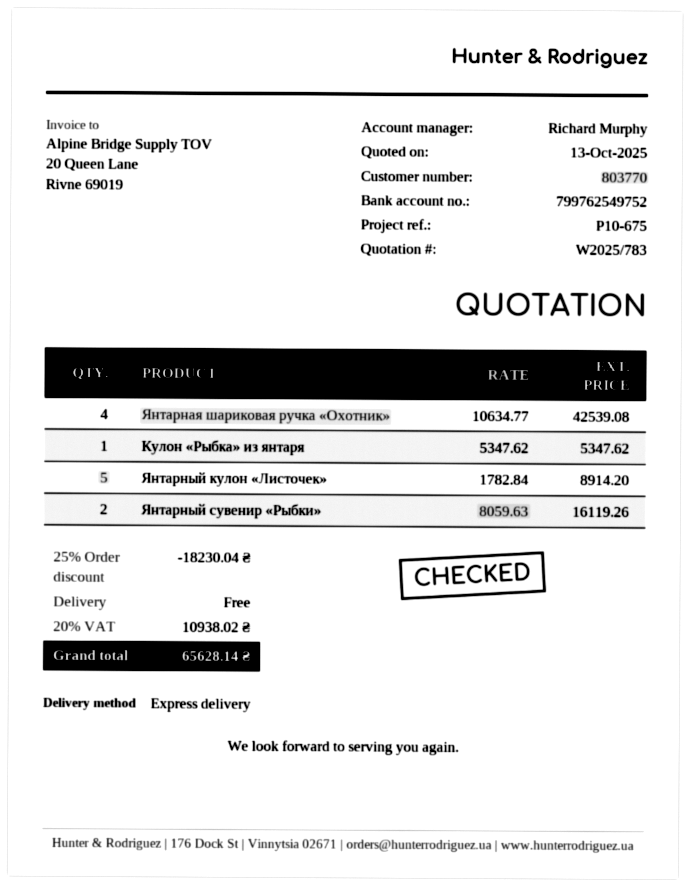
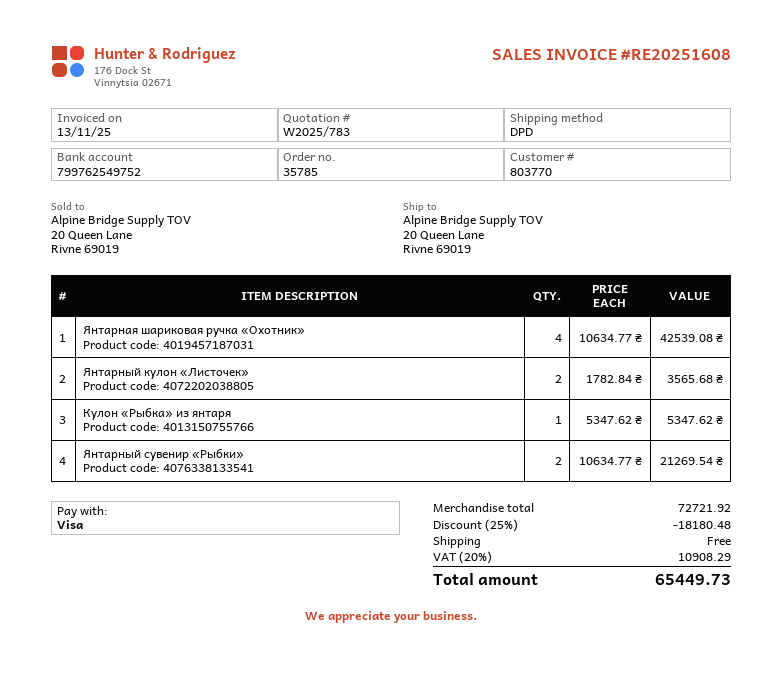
shipping method: express -> DPD
Янтарный кулон «Листочек»: 5 x 1782.84 = 8914.20 -> 2 x 1782.84 = 3565.68
Янтарный сувенир «Рыбки»: 2 x 8059.63 = 16119.26 -> 2 x 10634.77 = 21269.54
discount: 25% = 18230.04 -> 25% = 18180.48
tax: 20% = 10938.02 -> 20% = 10908.29
total: 65628.14 -> 65449.73

